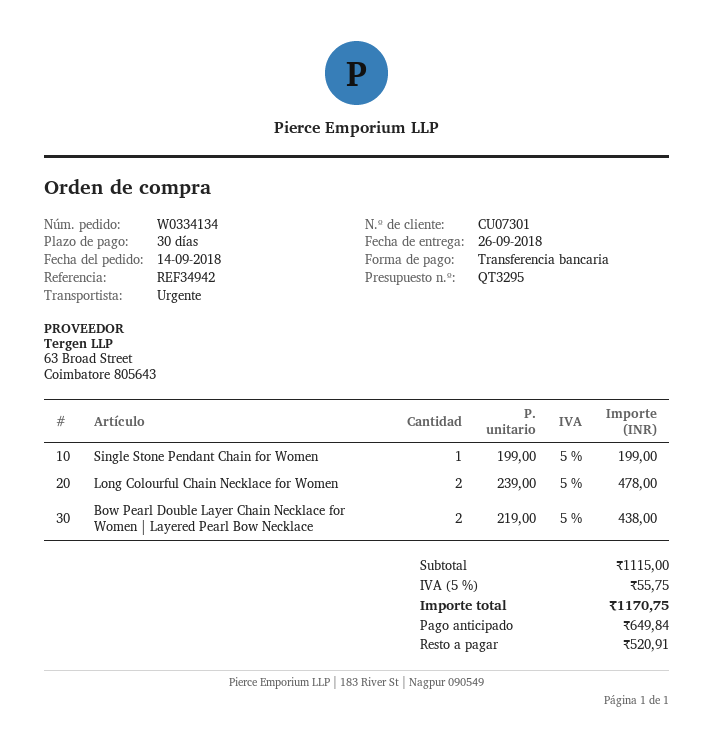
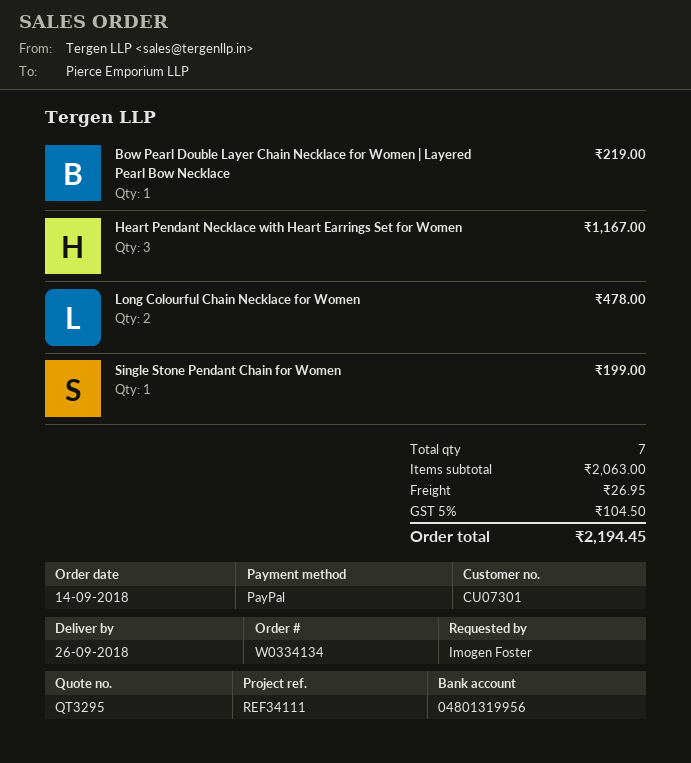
reference: REF34942 -> REF34111
payment method: bank transfer -> PayPal
Bow Pearl Double Layer Chain Necklace for Women | Layered Pearl Bow Necklace: 2 for 438.00 -> 1 for 219.00
Heart Pendant Necklace with Heart Earrings Set for Women: none -> 3 for 1167.00
subtotal: 1115.00 -> 2063.00
shipping: none -> 26.95
tax: 5% = 55.75 -> 5% = 104.50
total: 1170.75 -> 2194.45

